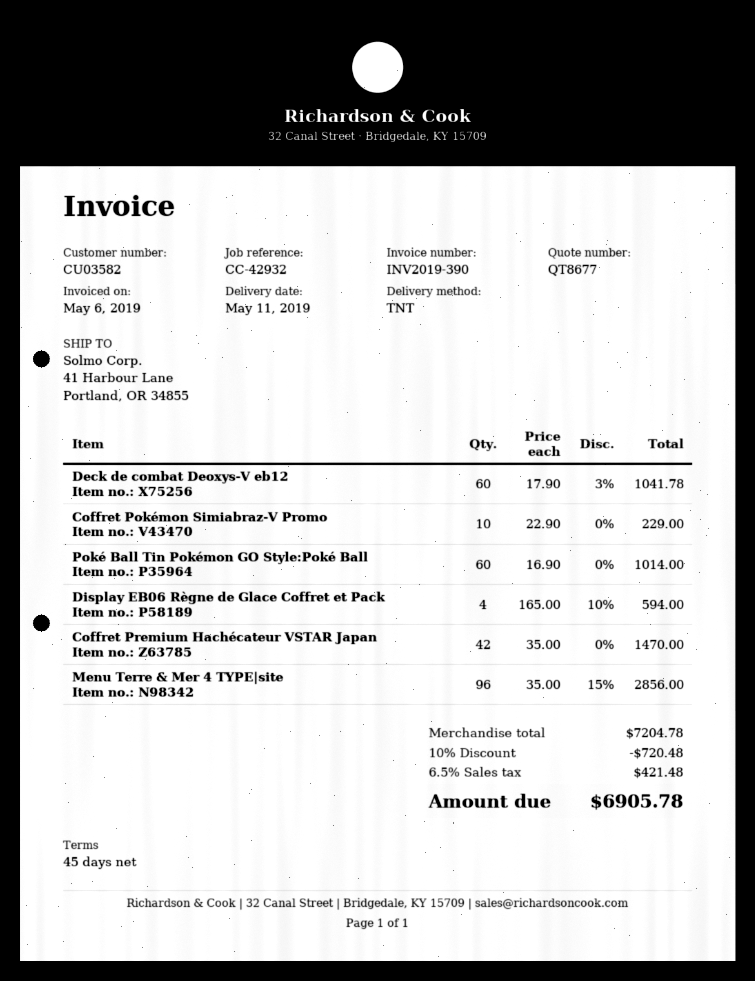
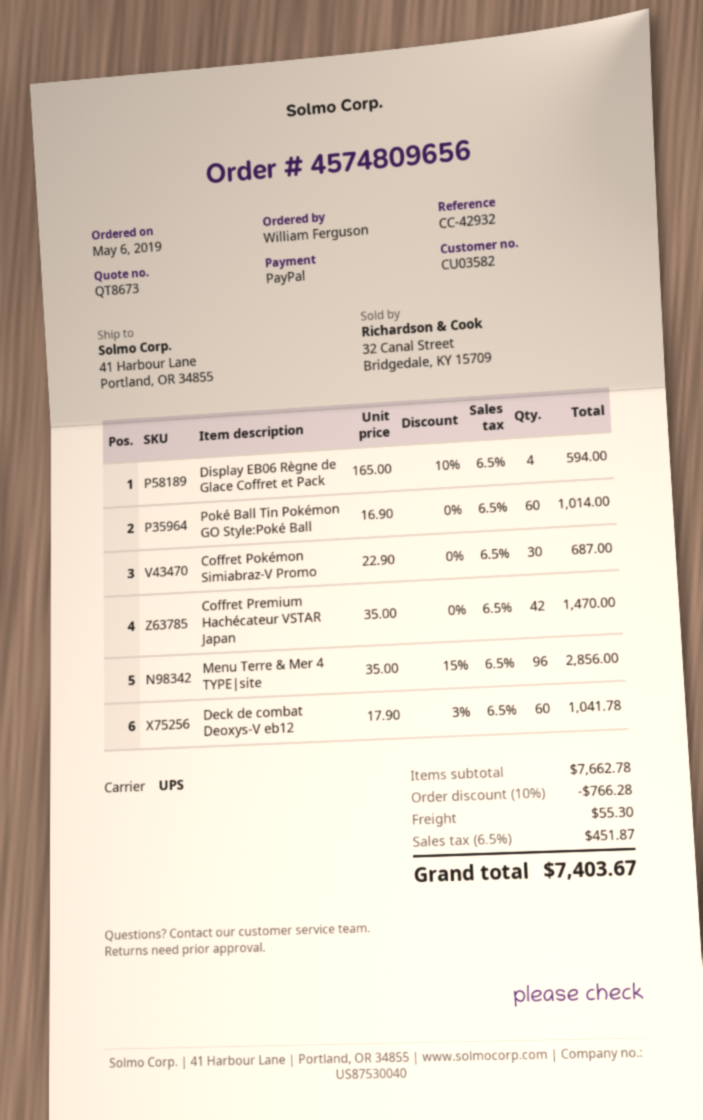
quote number: QT8677 -> QT8673
shipping method: TNT -> UPS
Coffret Pokémon Simiabraz-V Promo: 10 x 22.90 = 229.00 -> 30 x 22.90 = 687.00
subtotal: 7204.78 -> 7662.78
discount: 10% = 720.48 -> 10% = 766.28
shipping: none -> 55.30
tax: 6.5% = 421.48 -> 6.5% = 451.87
total: 6905.78 -> 7403.67

